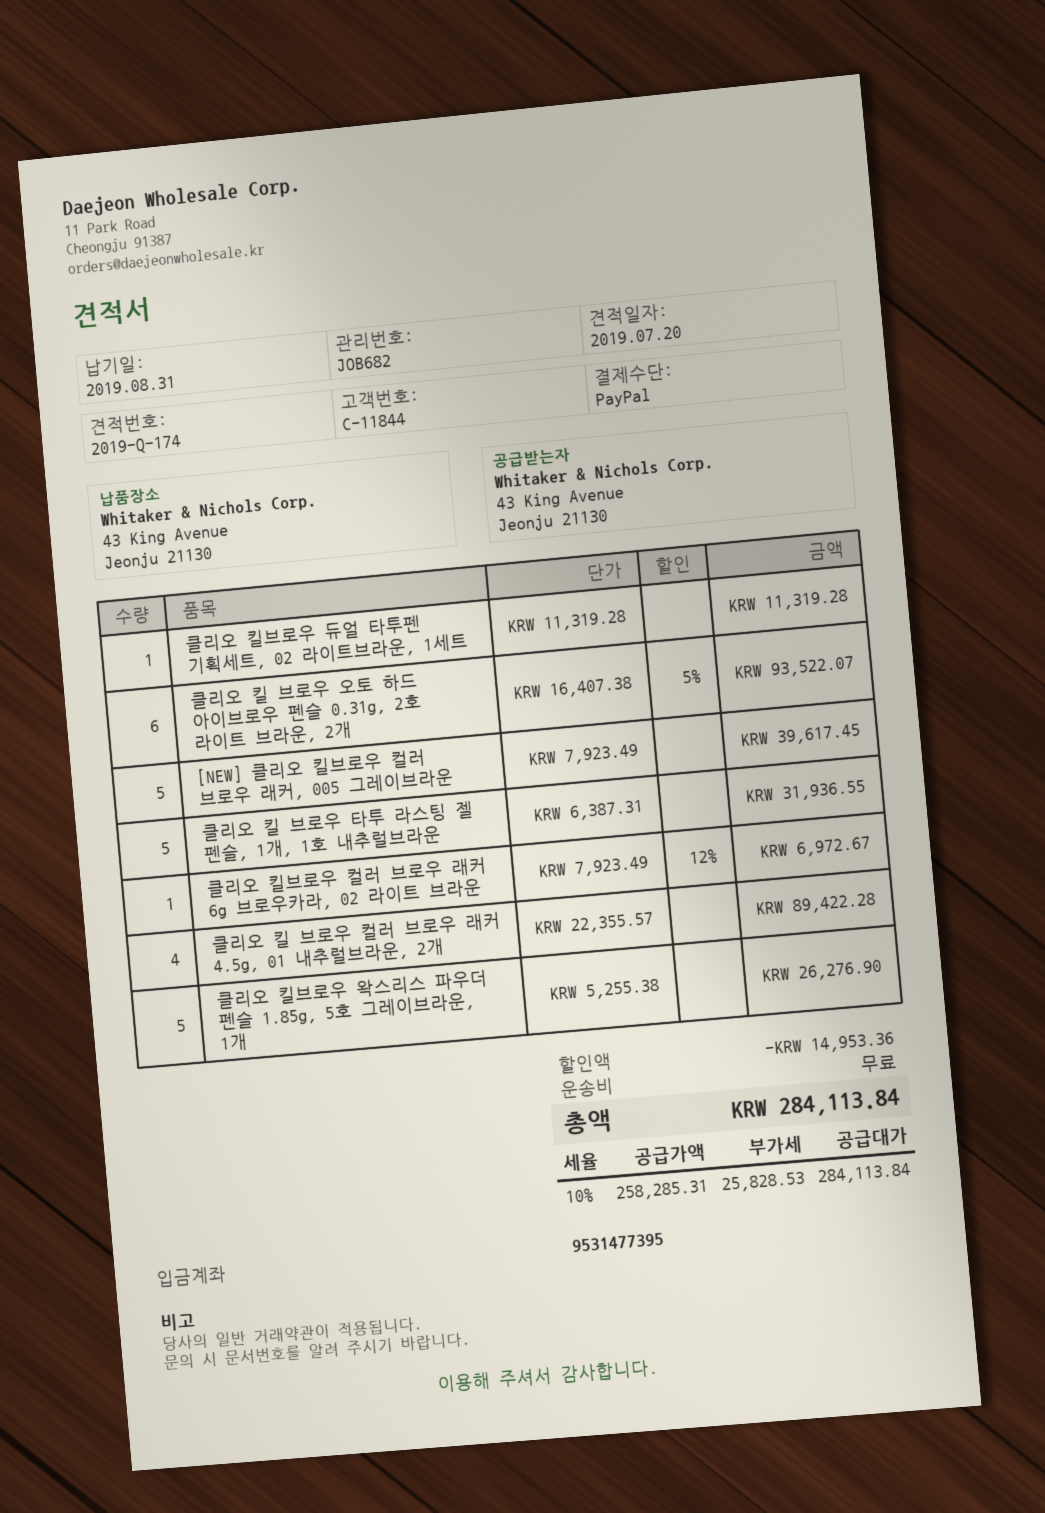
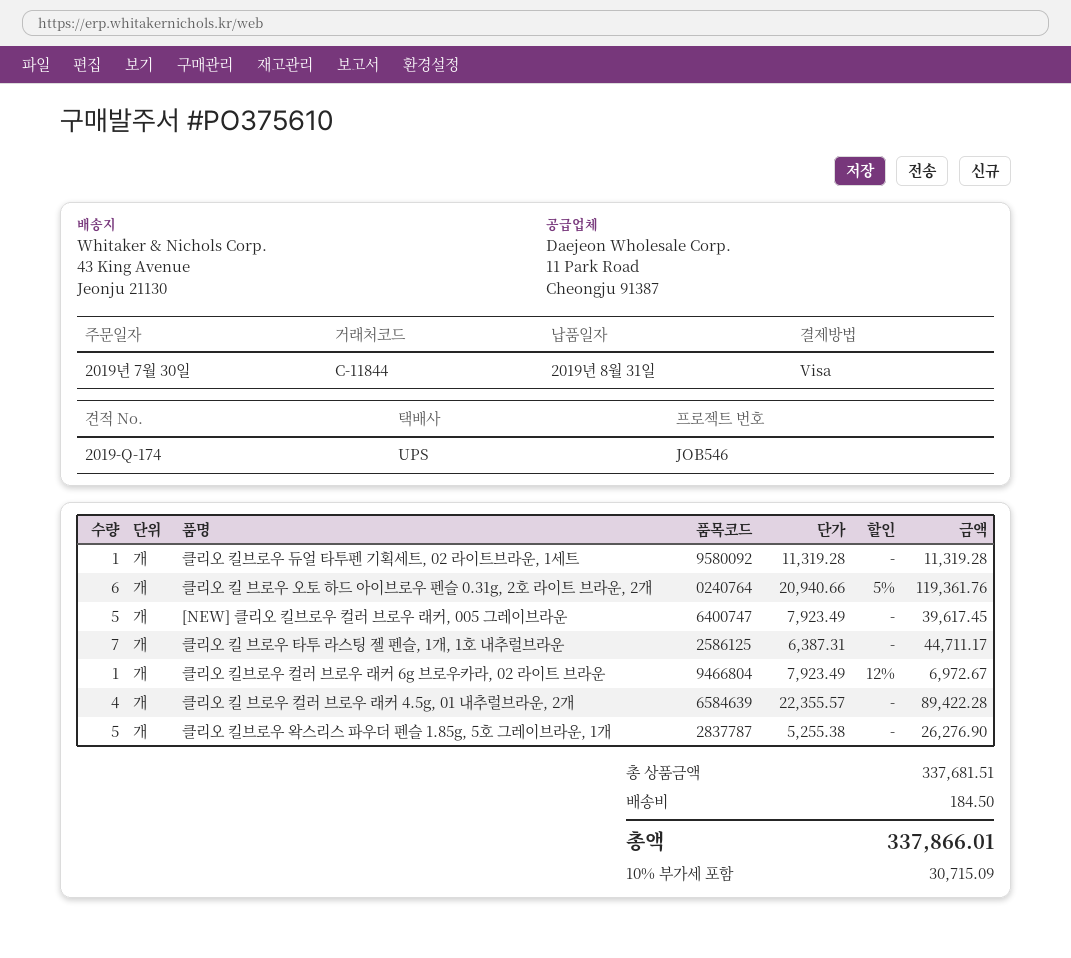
reference: JOB682 -> JOB546
payment method: PayPal -> Visa
클리오 킬 브로우 오토 하드 아이브로우 펜슬 0.31g, 2호 라이트 브라운, 2개: 6 x 16407.38 - 5% = 93522.07 -> 6 x 20940.66 - 5% = 119361.76
클리오 킬 브로우 타투 라스팅 젤 펜슬, 1개, 1호 내추럴브라운: 5 x 6387.31 = 31936.55 -> 7 x 6387.31 = 44711.17
discount: 14953.36 -> none
shipping: 0.00 -> 184.50
tax: 10% = 25828.53 -> 10% = 30715.09
total: 284113.84 -> 337866.01

